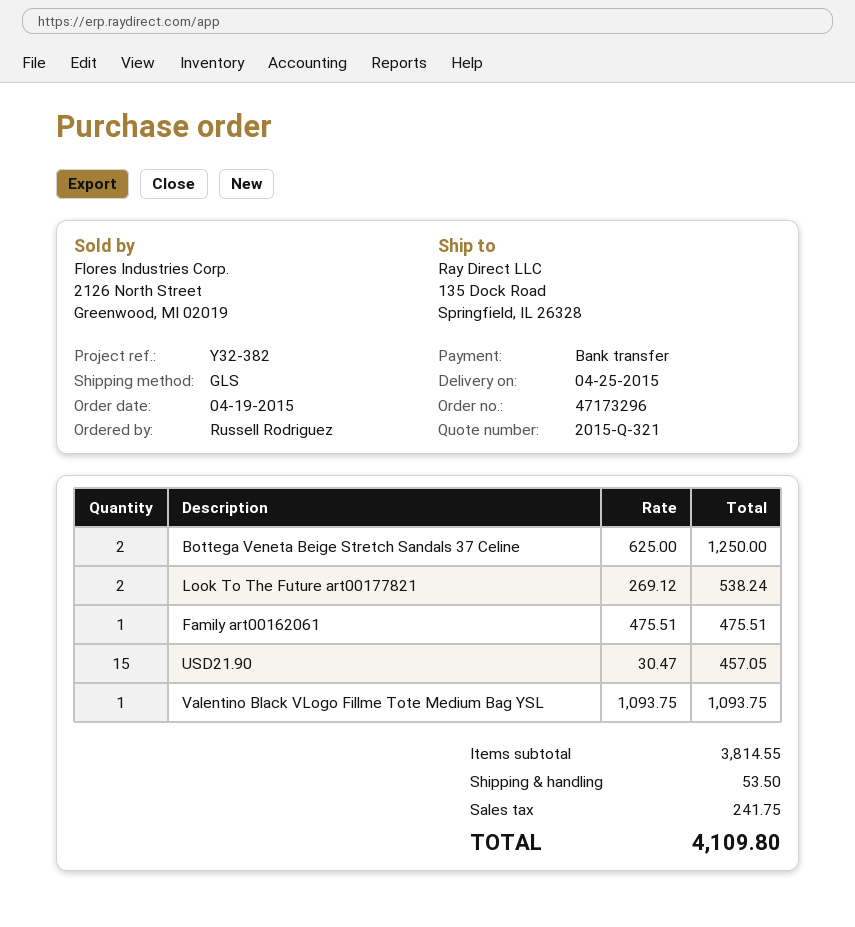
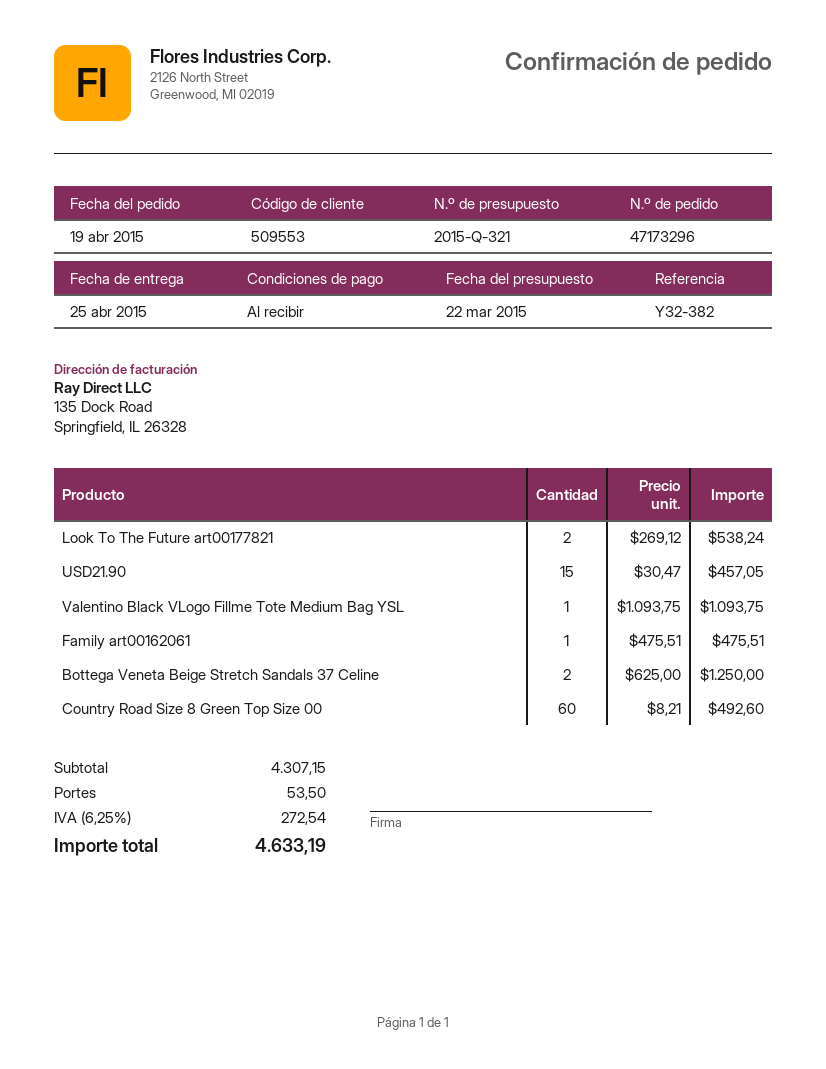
Country Road Size 8 Green Top Size 00: none -> 60 x 8.21 = 492.60
subtotal: 3814.55 -> 4307.15
tax: 241.75 -> 272.54
total: 4109.80 -> 4633.19

